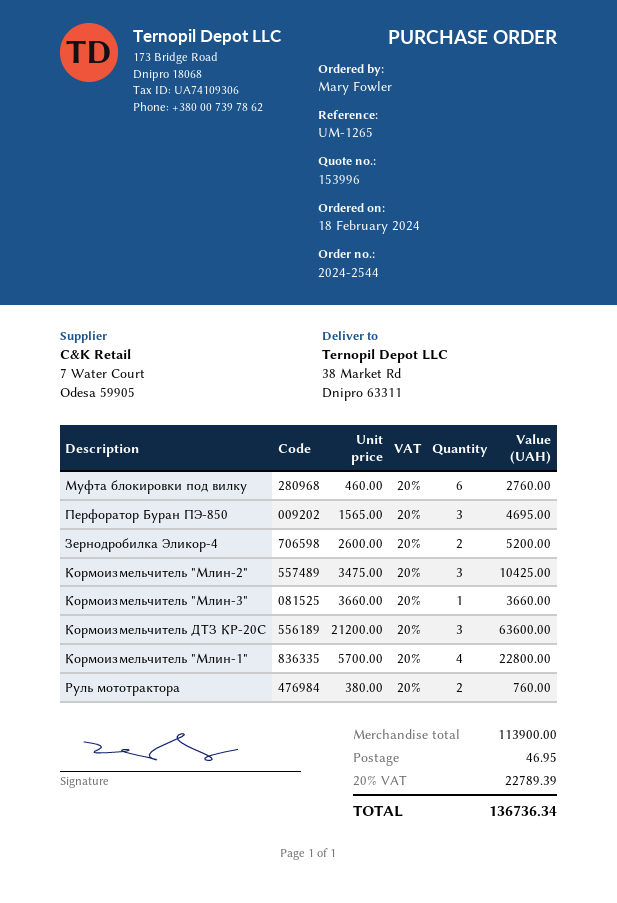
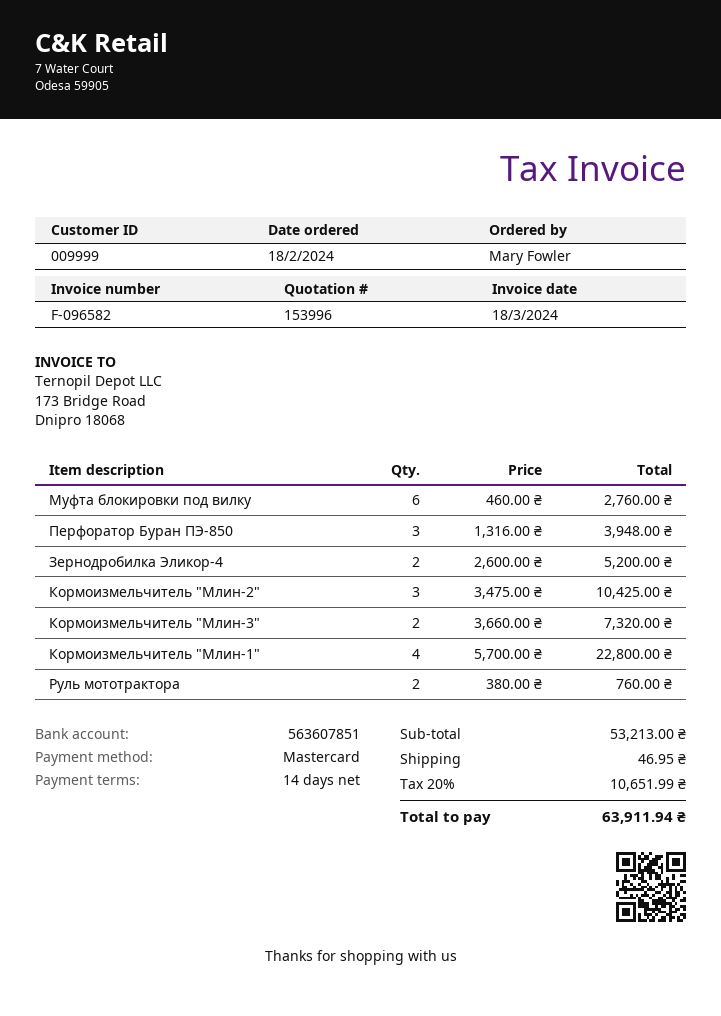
Перфоратор Буран ПЭ-850: 3 x 1565.00 = 4695.00 -> 3 x 1316.00 = 3948.00
Кормоизмельчитель "Млин-3": 1 x 3660.00 = 3660.00 -> 2 x 3660.00 = 7320.00
Кормоизмельчитель ДТЗ КР-20С: 3 x 21200.00 = 63600.00 -> none
subtotal: 113900.00 -> 53213.00
tax: 20% = 22789.39 -> 20% = 10651.99
total: 136736.34 -> 63911.94

